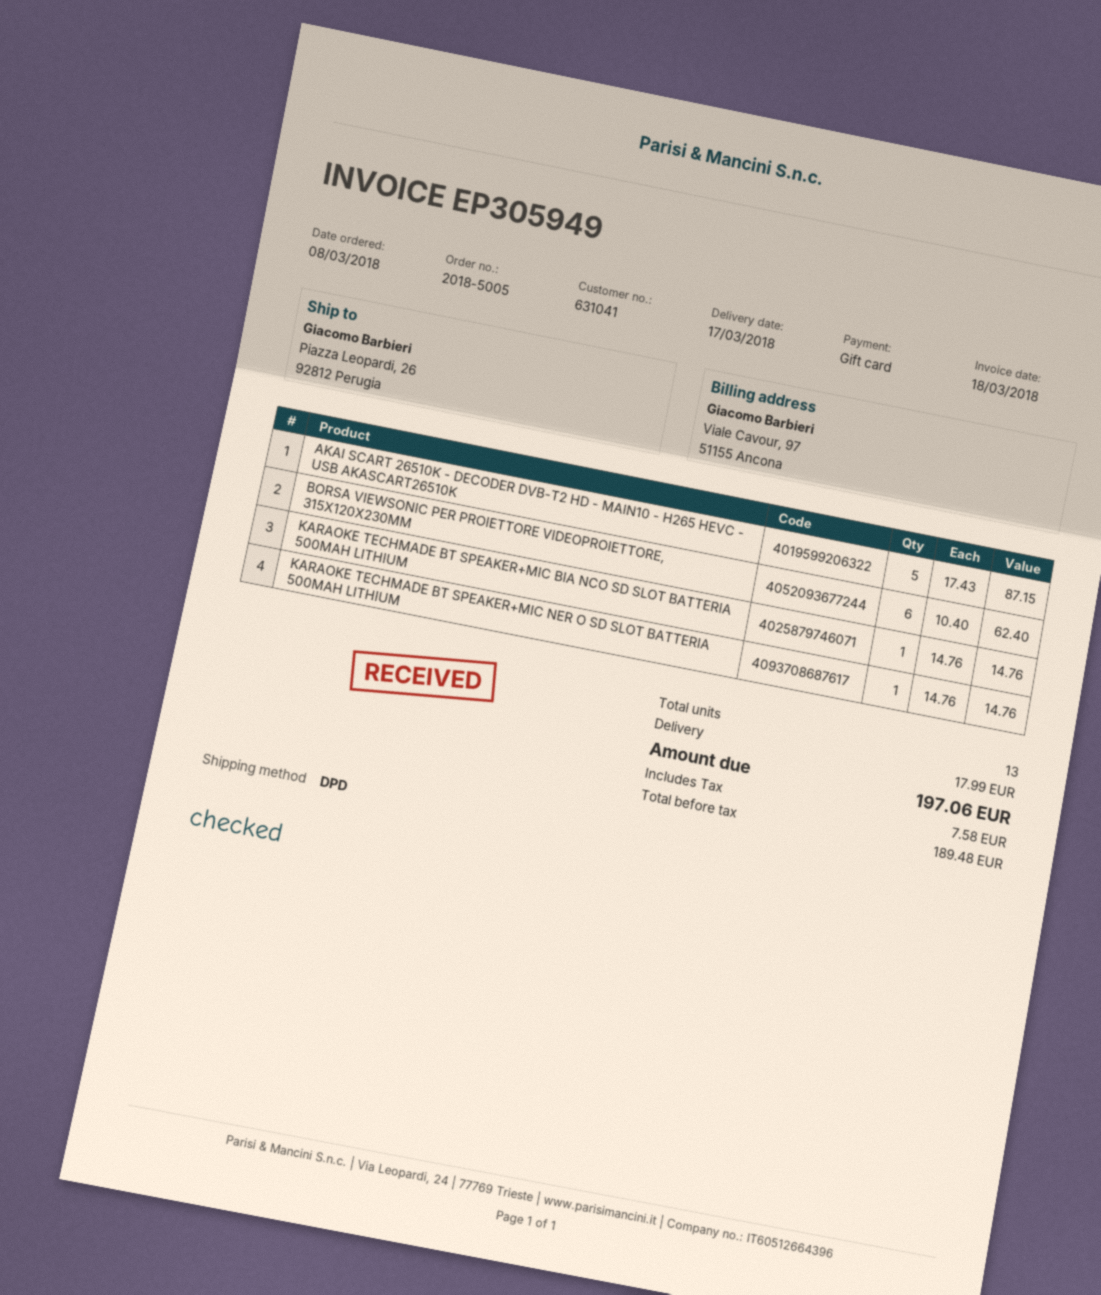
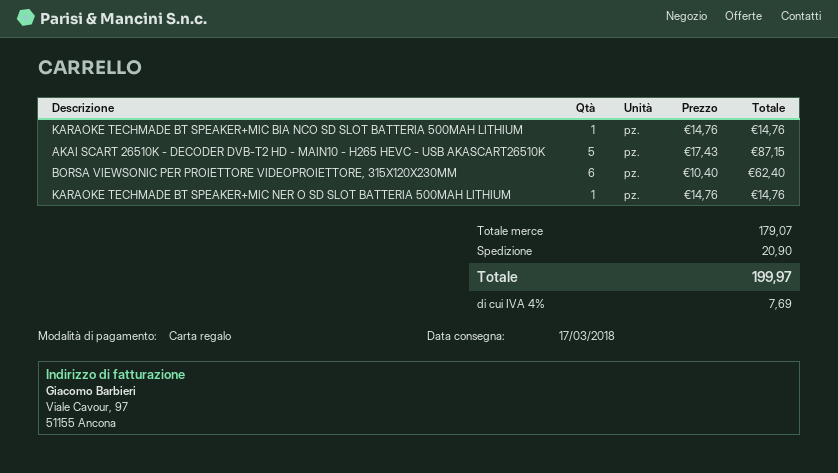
shipping: 17.99 -> 20.90
tax: 7.58 -> 7.69
total: 197.06 -> 199.97

